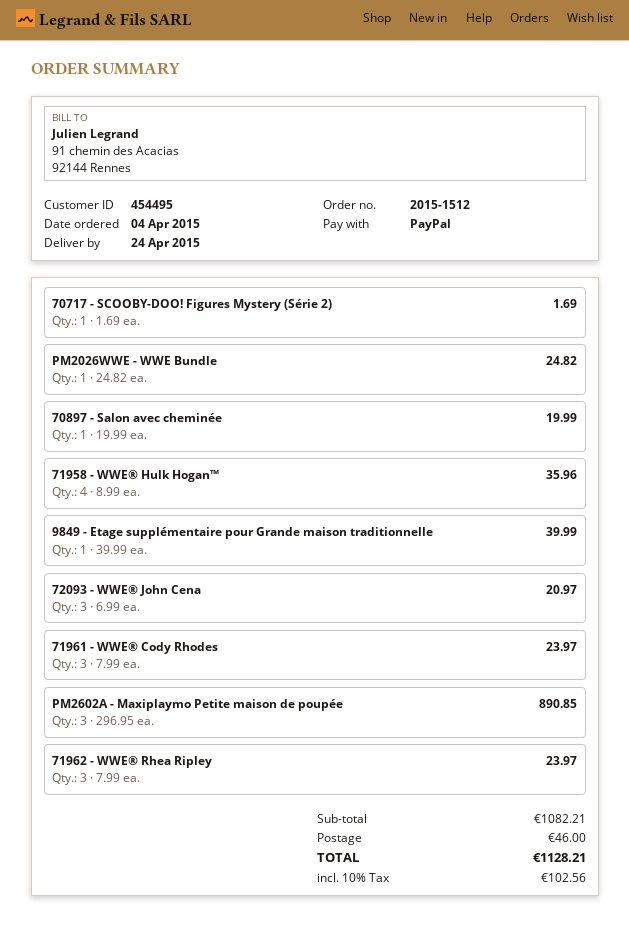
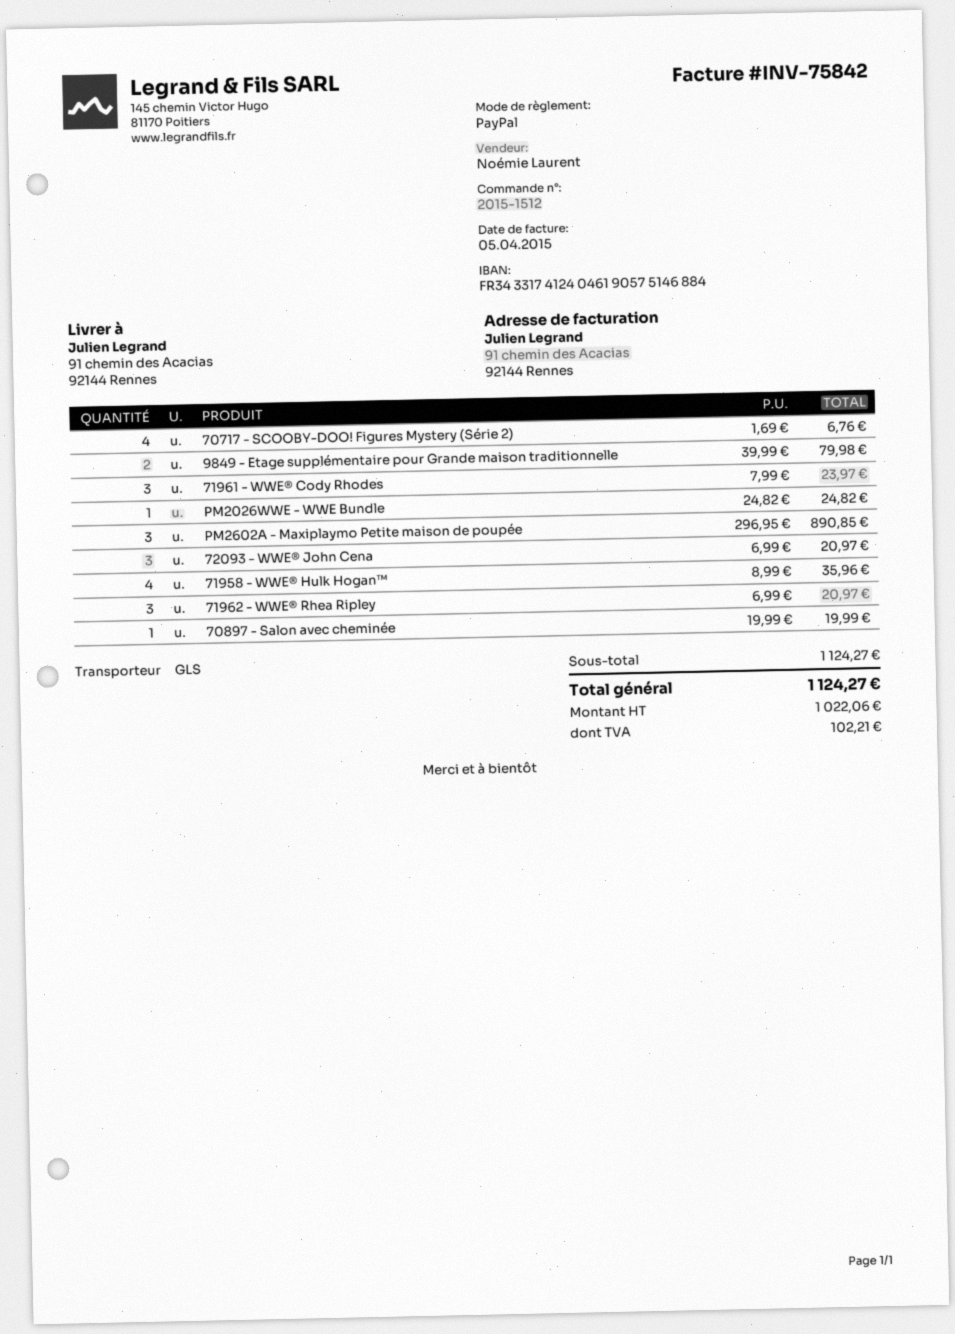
70717 - SCOOBY-DOO! Figures Mystery (Série 2): 1 x 1.69 = 1.69 -> 4 x 1.69 = 6.76
9849 - Etage supplémentaire pour Grande maison traditionnelle: 1 x 39.99 = 39.99 -> 2 x 39.99 = 79.98
71962 - WWE® Rhea Ripley: 3 x 7.99 = 23.97 -> 3 x 6.99 = 20.97
subtotal: 1082.21 -> 1124.27
shipping: 46.00 -> none
tax: 102.56 -> 102.21
total: 1128.21 -> 1124.27

